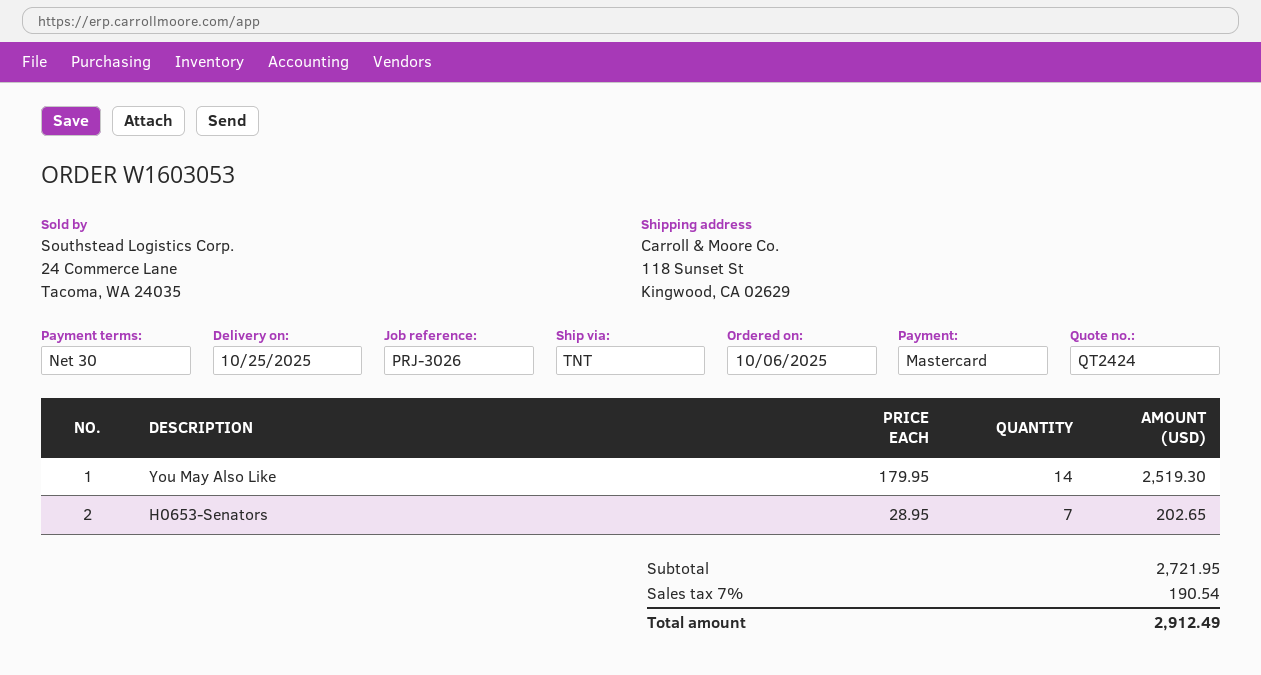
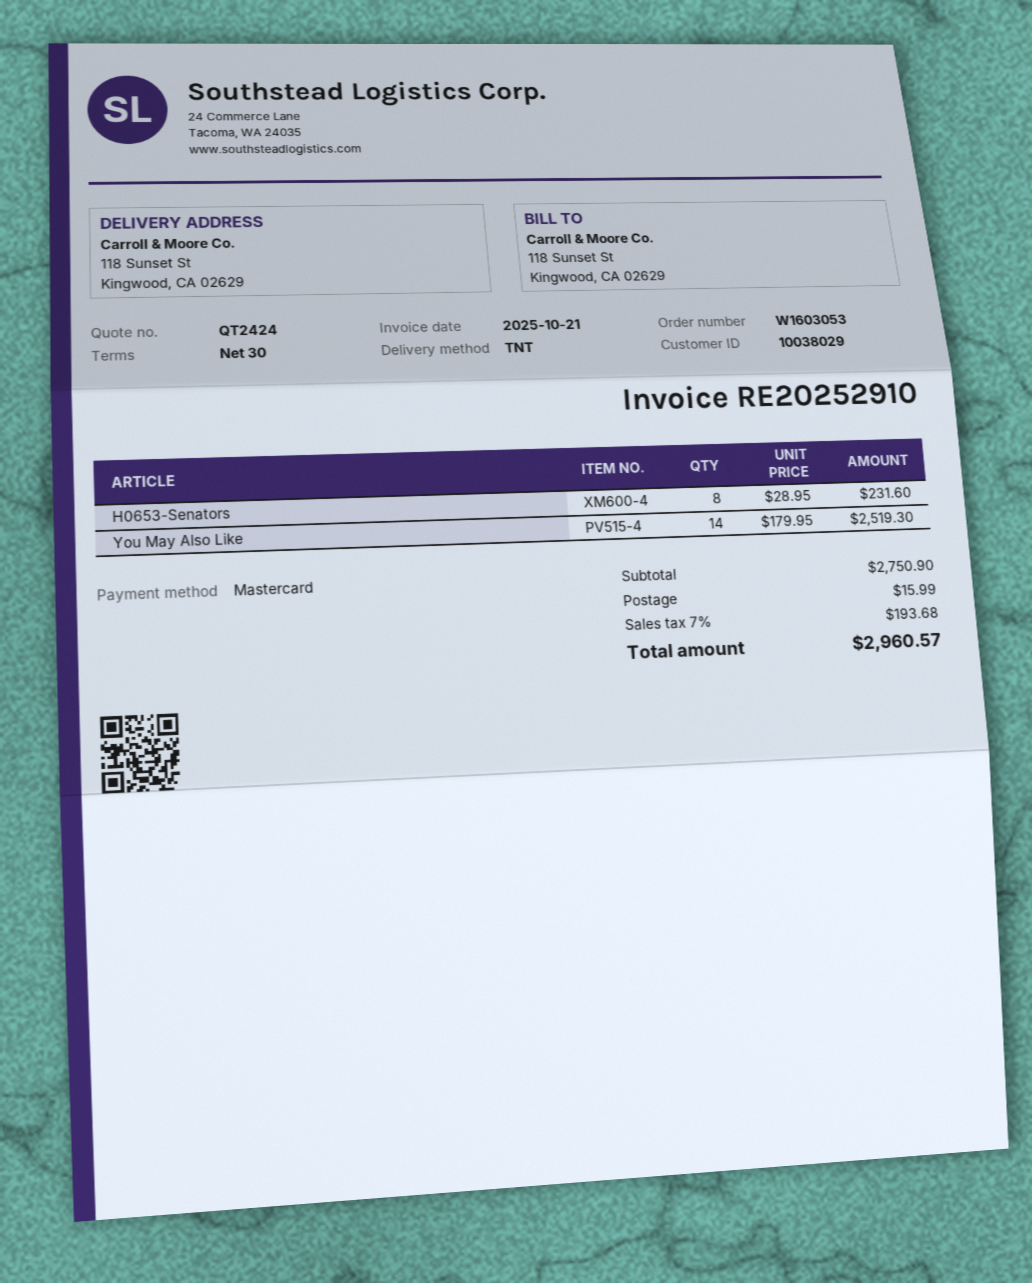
H0653-Senators: 7 x 28.95 = 202.65 -> 8 x 28.95 = 231.60
subtotal: 2721.95 -> 2750.90
shipping: none -> 15.99
tax: 7% = 190.54 -> 7% = 193.68
total: 2912.49 -> 2960.57

